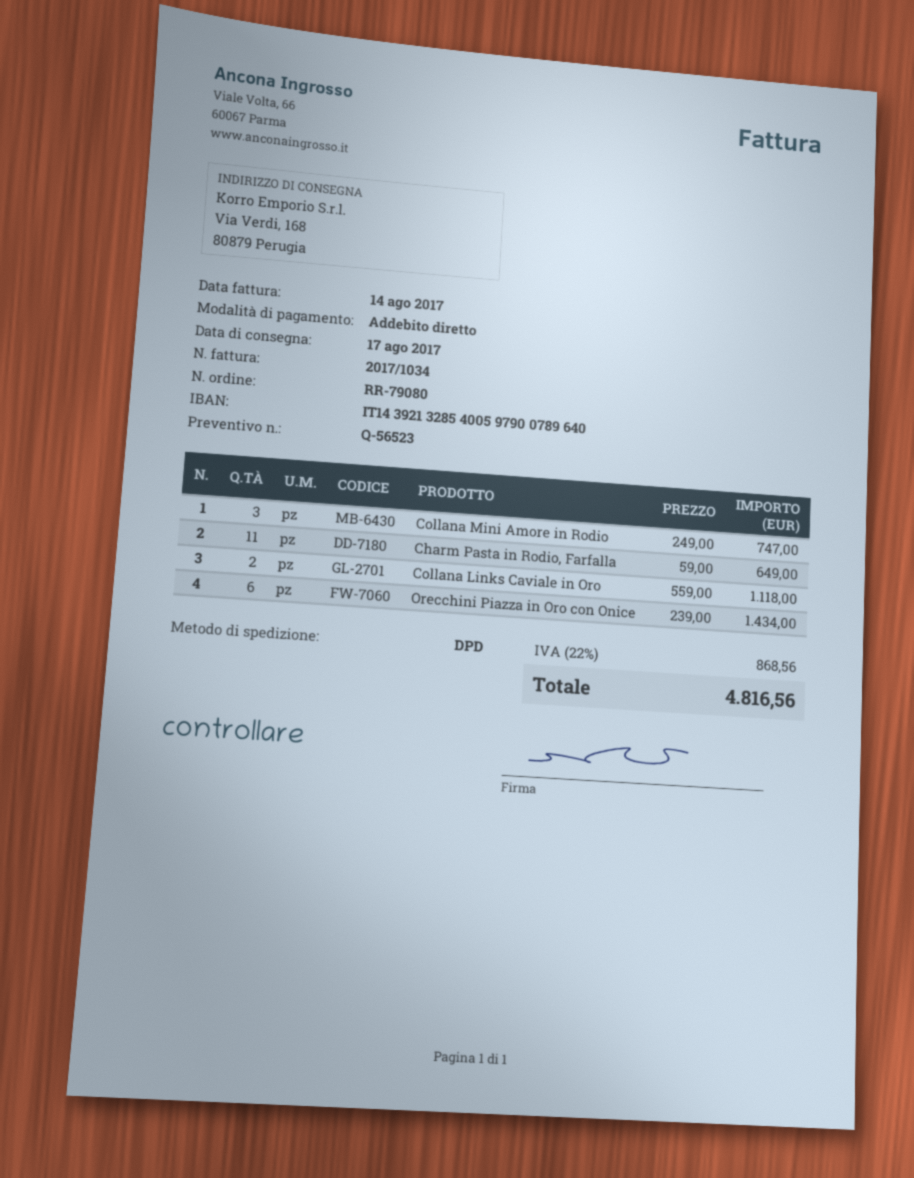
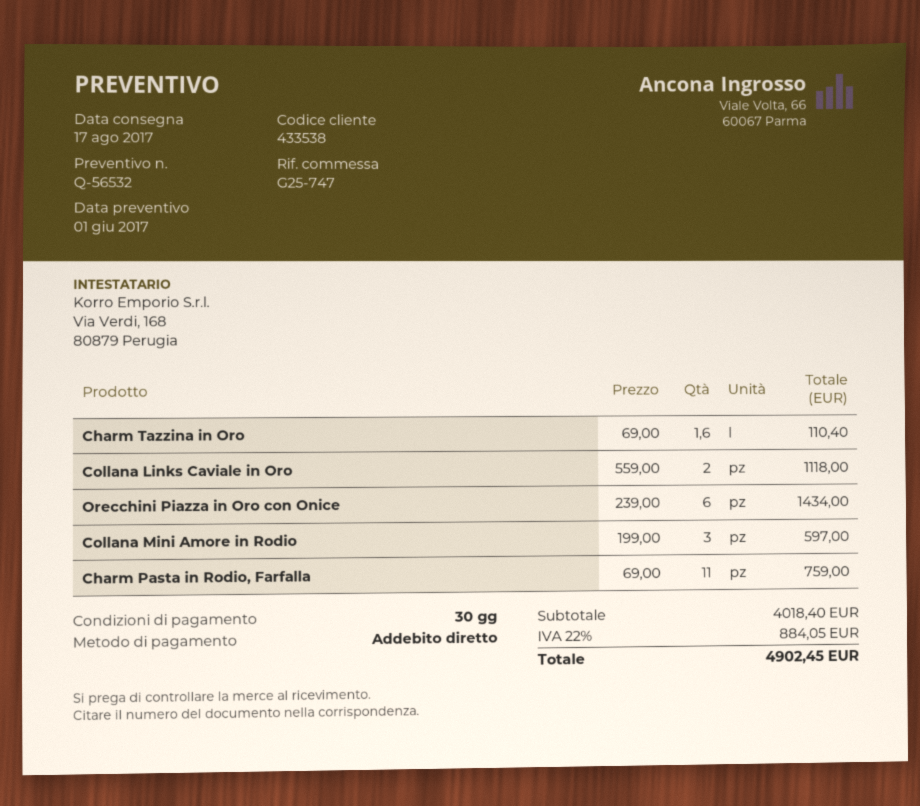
quote number: Q-56523 -> Q-56532
Collana Mini Amore in Rodio: 3 x 249.00 = 747.00 -> 3 x 199.00 = 597.00
Charm Pasta in Rodio, Farfalla: 11 x 59.00 = 649.00 -> 11 x 69.00 = 759.00
Charm Tazzina in Oro: none -> 1.6 x 69.00 = 110.40
tax: 22% = 868.56 -> 22% = 884.05
total: 4816.56 -> 4902.45

